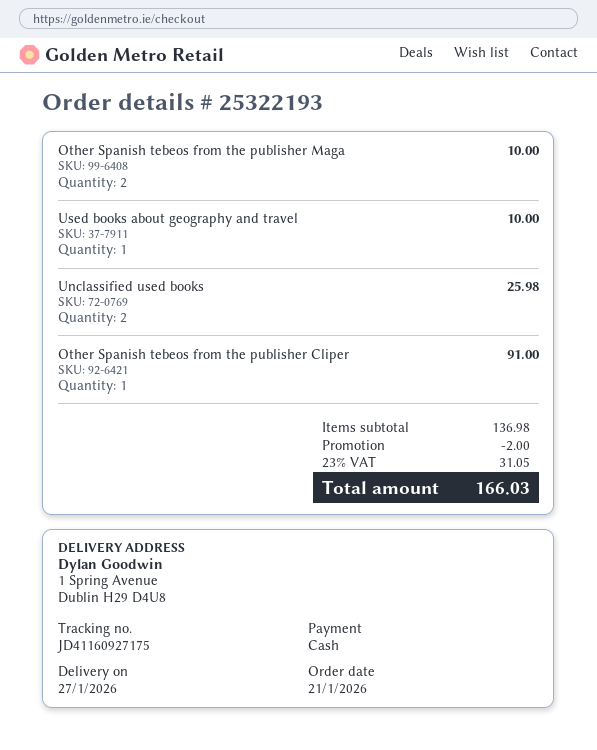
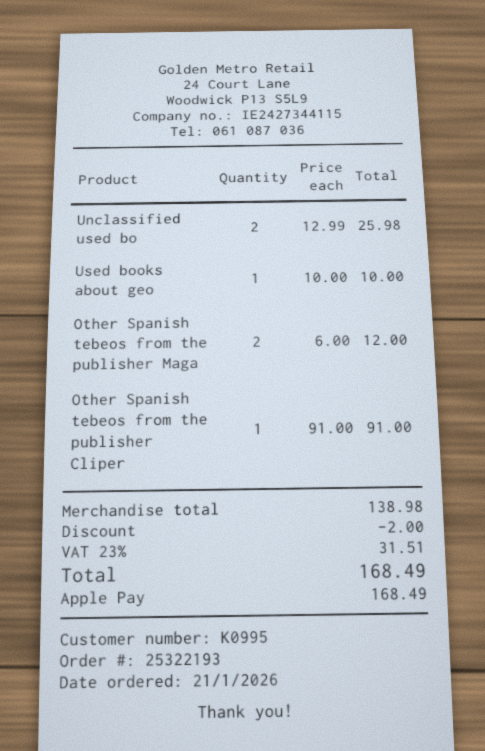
payment method: cash -> Apple Pay
Other Spanish tebeos from the publisher Maga: 2 for 10.00 -> 2 for 12.00
subtotal: 136.98 -> 138.98
tax: 23% = 31.05 -> 23% = 31.51
total: 166.03 -> 168.49

